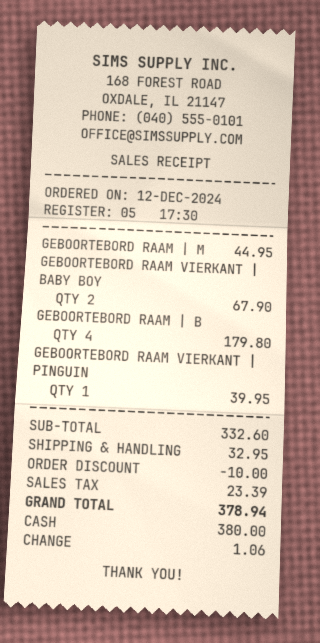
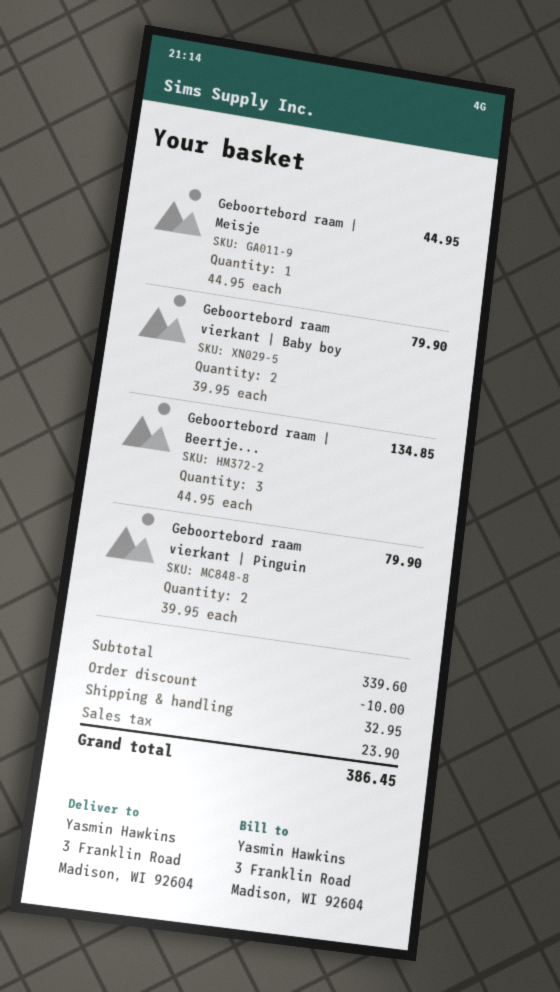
GEBOORTEBORD RAAM VIERKANT | BABY BOY: 2 for 67.90 -> 2 for 79.90
GEBOORTEBORD RAAM | B: 4 for 179.80 -> 3 for 134.85
GEBOORTEBORD RAAM VIERKANT | PINGUIN: 1 for 39.95 -> 2 for 79.90
subtotal: 332.60 -> 339.60
tax: 23.39 -> 23.90
total: 378.94 -> 386.45

